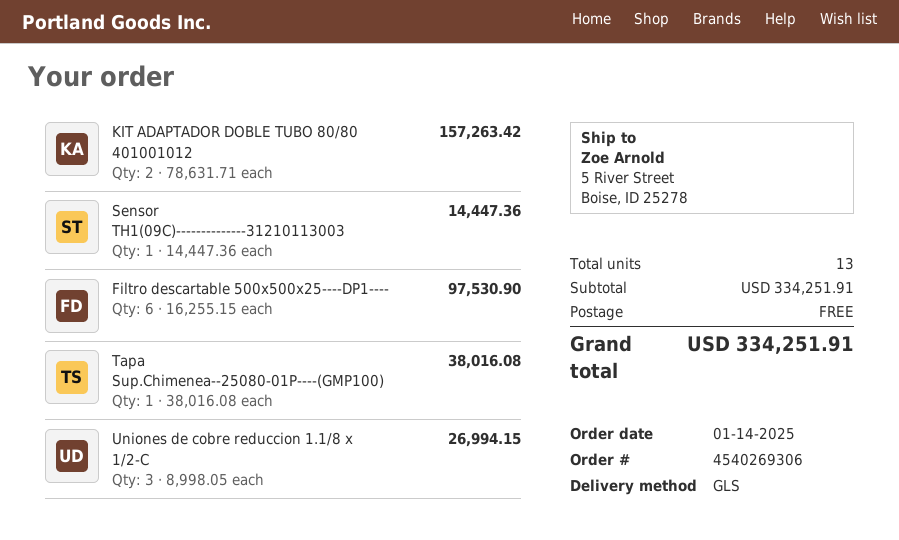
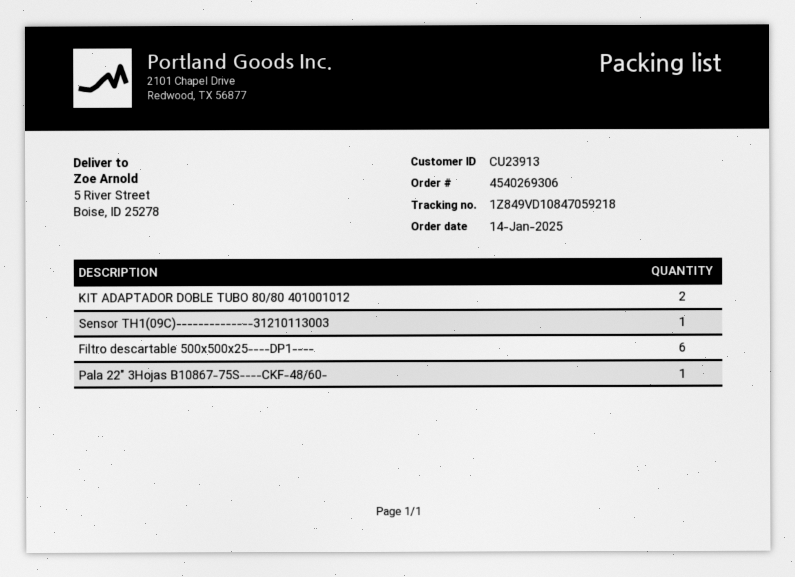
Tapa Sup.Chimenea--25080-01P----(GMP100): 1 -> none
Uniones de cobre reduccion 1.1/8 x 1/2-C: 3 -> none
Pala 22" 3Hojas B10867-75S----CKF-48/60-: none -> 1

